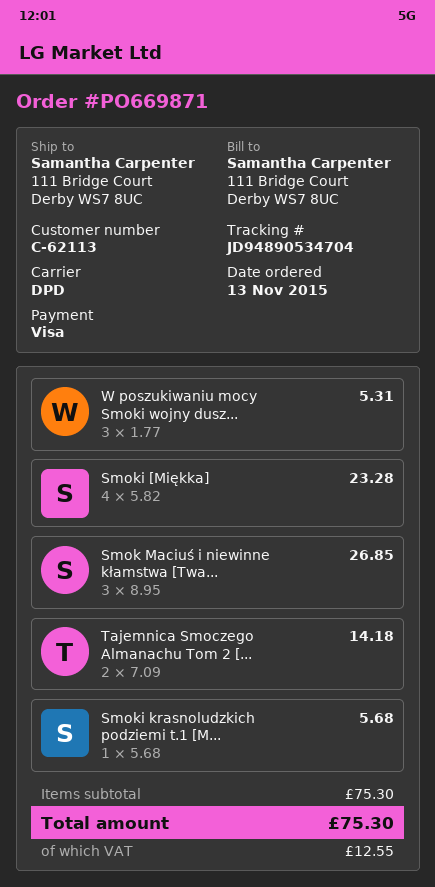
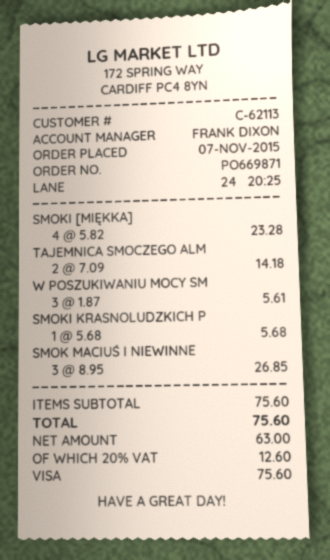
order date: 2015-11-13 -> 2015-11-07
W poszukiwaniu mocy Smoki wojny dusz...: 3 x 1.77 = 5.31 -> 3 x 1.87 = 5.61
subtotal: 75.30 -> 75.60
tax: 12.55 -> 12.60
total: 75.30 -> 75.60

